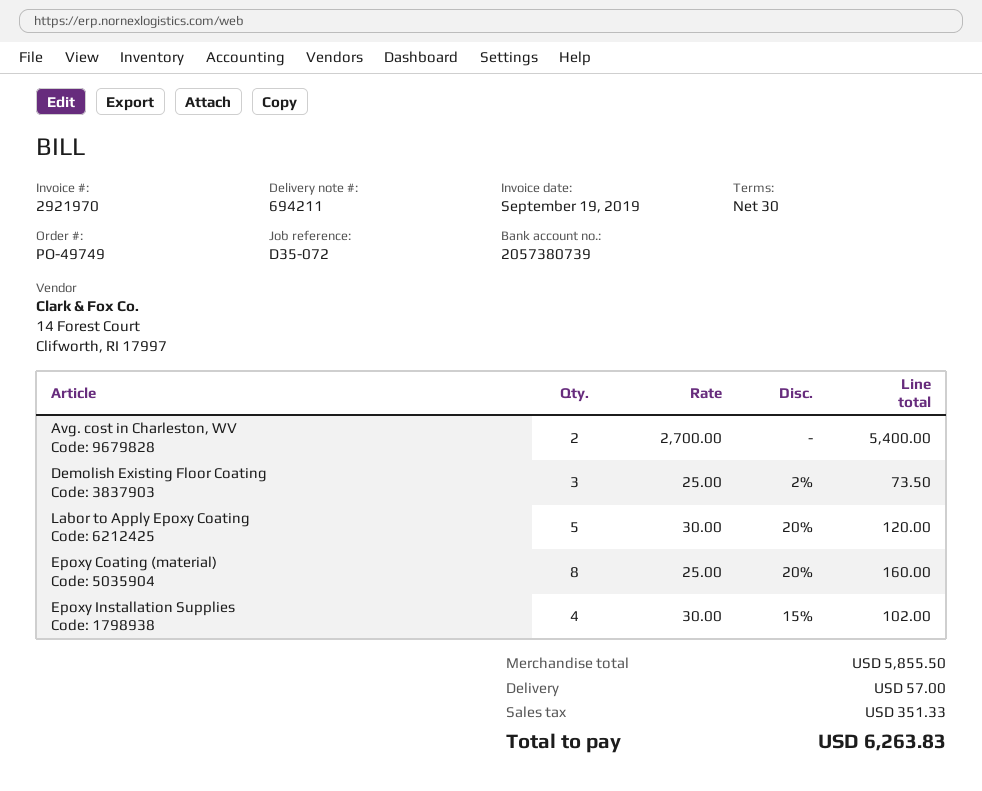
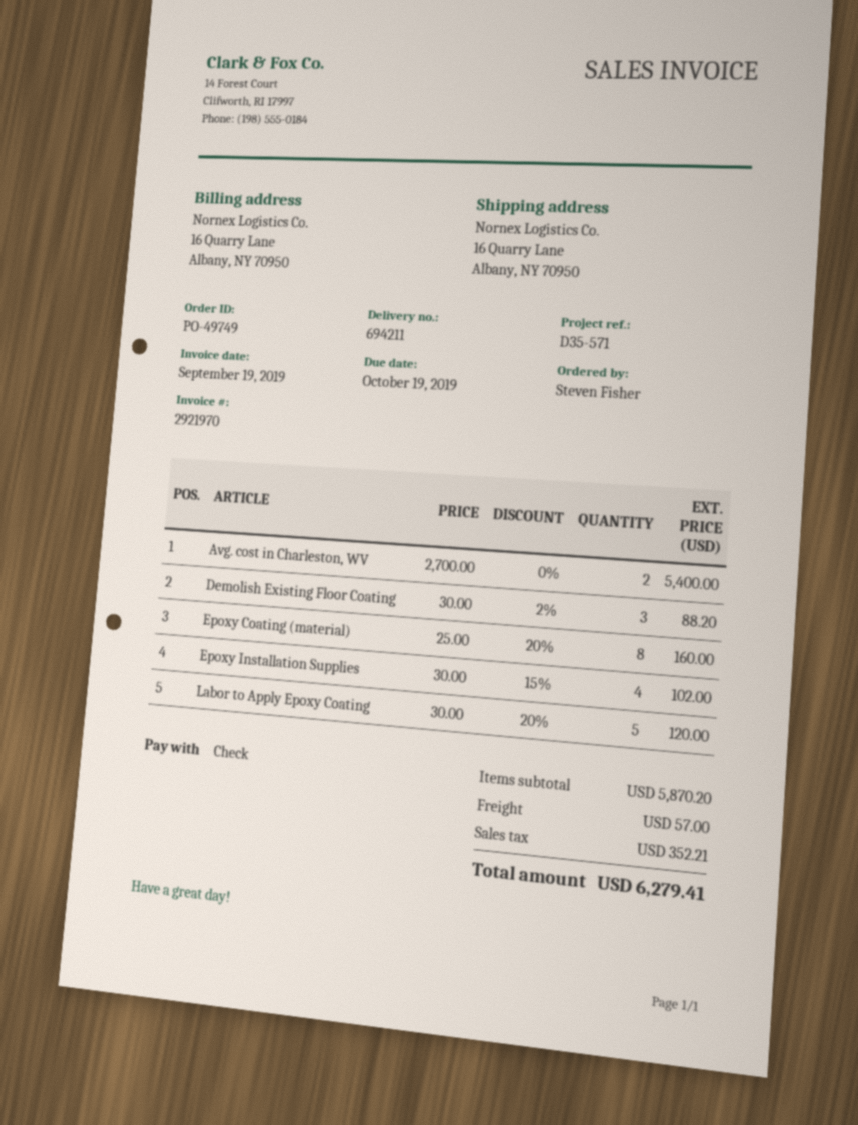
reference: D35-072 -> D35-571
Demolish Existing Floor Coating: 3 x 25.00 - 2% = 73.50 -> 3 x 30.00 - 2% = 88.20
subtotal: 5855.50 -> 5870.20
tax: 351.33 -> 352.21
total: 6263.83 -> 6279.41

